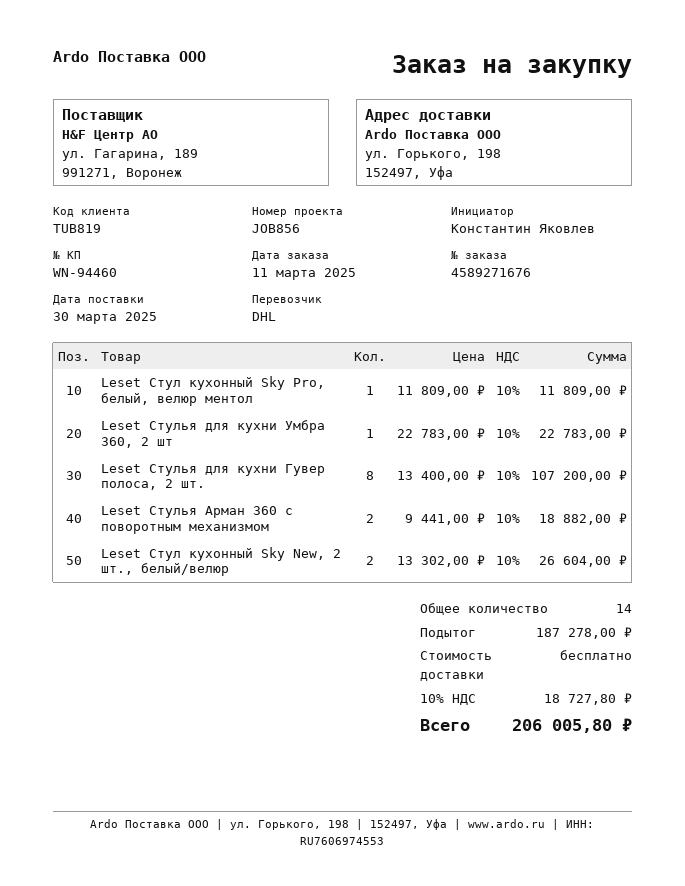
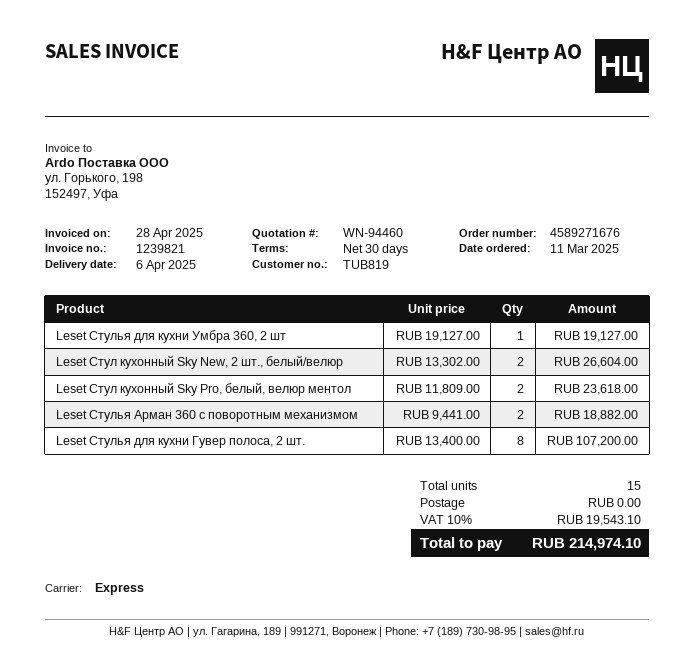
delivery date: 2025-03-30 -> 2025-04-06
shipping method: DHL -> express
Leset Стул кухонный Sky Pro, белый, велюр ментол: 1 x 11809.00 = 11809.00 -> 2 x 11809.00 = 23618.00
Leset Стулья для кухни Умбра 360, 2 шт: 1 x 22783.00 = 22783.00 -> 1 x 19127.00 = 19127.00
total quantity: 14 -> 15
tax: 10% = 18727.80 -> 10% = 19543.10
total: 206005.80 -> 214974.10

